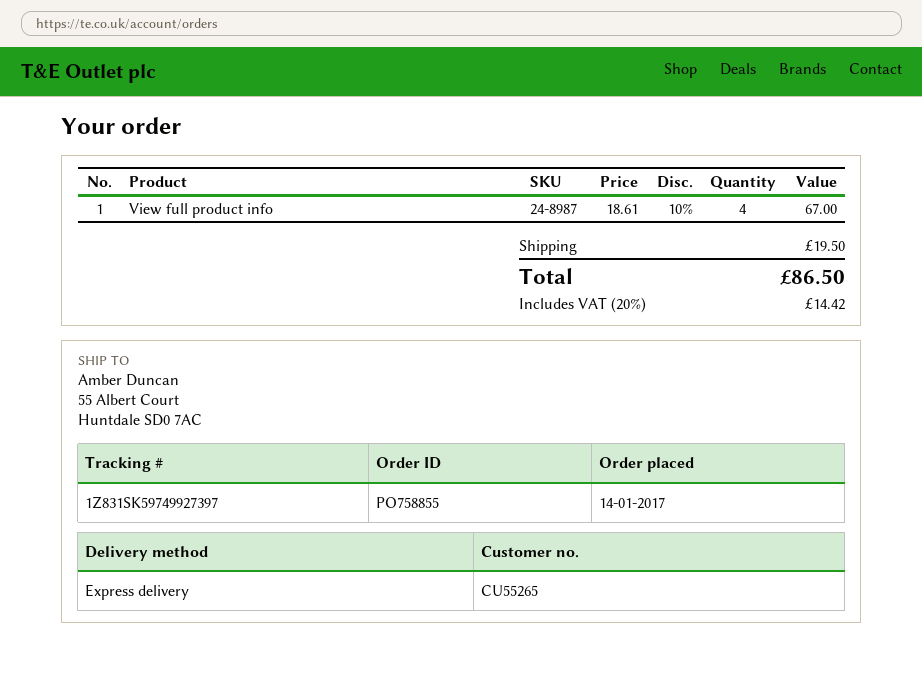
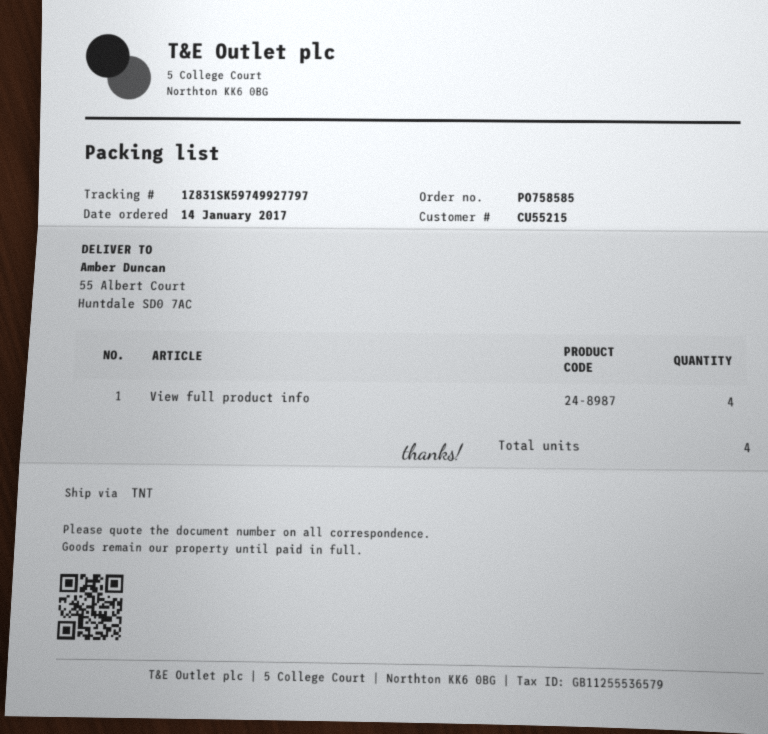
order number: PO758855 -> PO758585
customer number: CU55265 -> CU55215
shipping method: express -> TNT
tracking number: 1Z831SK59749927397 -> 1Z831SK59749927797

